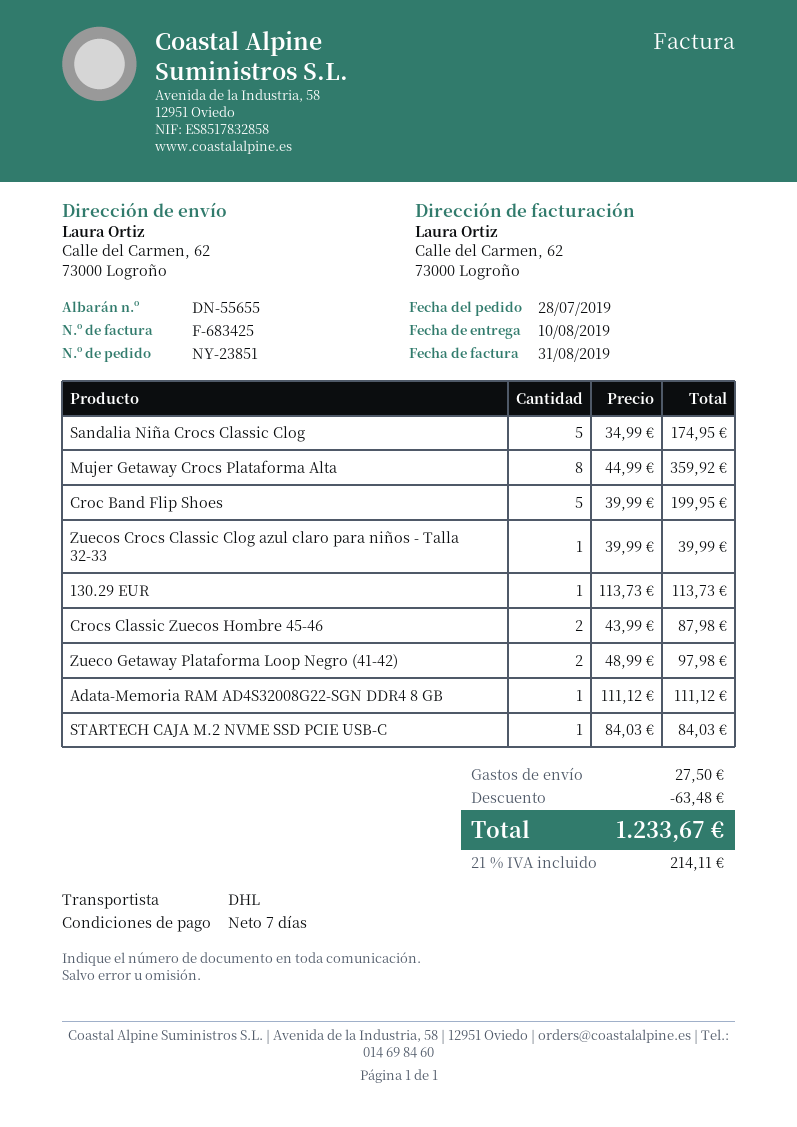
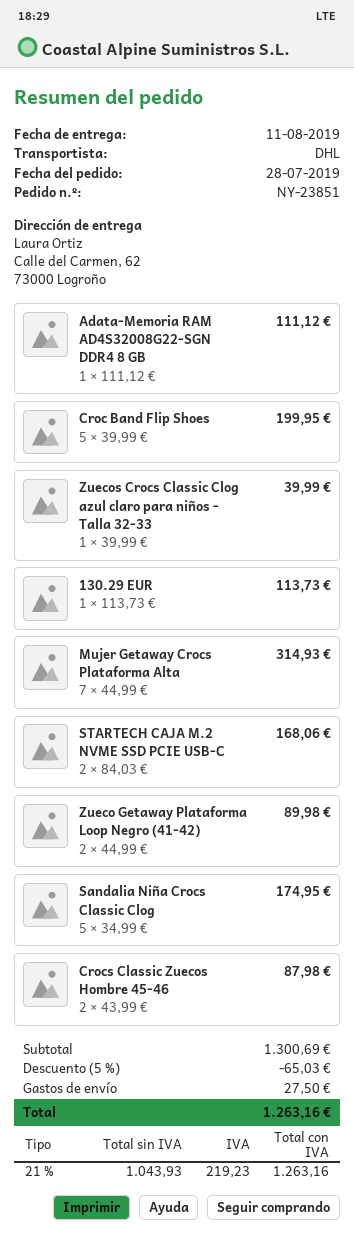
delivery date: 2019-08-10 -> 2019-08-11
Mujer Getaway Crocs Plataforma Alta: 8 x 44.99 = 359.92 -> 7 x 44.99 = 314.93
Zueco Getaway Plataforma Loop Negro (41-42): 2 x 48.99 = 97.98 -> 2 x 44.99 = 89.98
STARTECH CAJA M.2 NVME SSD PCIE USB-C: 1 x 84.03 = 84.03 -> 2 x 84.03 = 168.06
discount: 63.48 -> 65.03
tax: 21% = 214.11 -> 21% = 219.23
total: 1233.67 -> 1263.16

